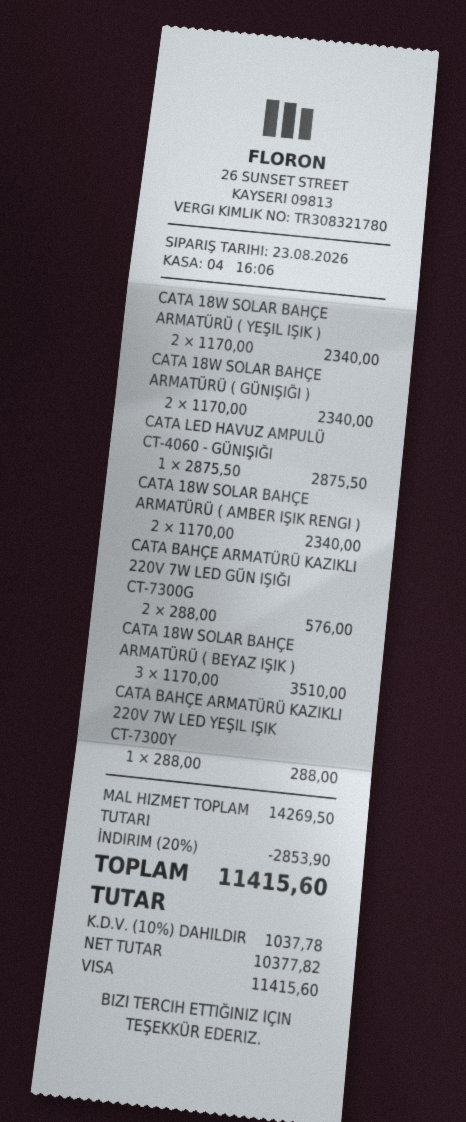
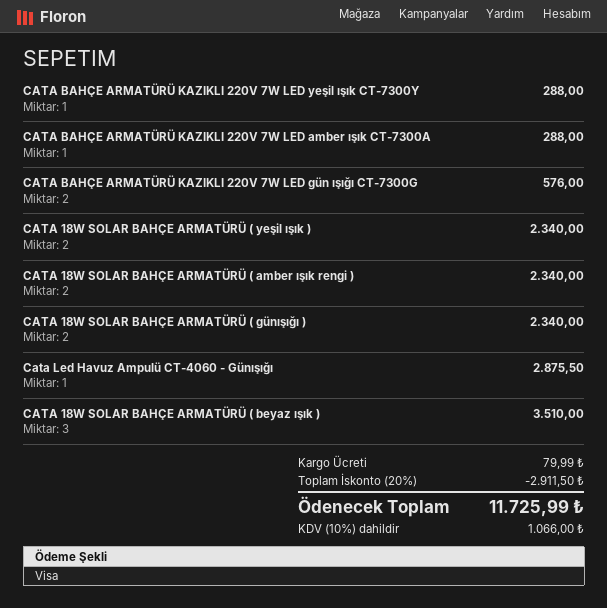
CATA BAHÇE ARMATÜRÜ KAZIKLI 220V 7W LED amber ışık CT-7300A: none -> 1 for 288.00
discount: 20% = 2853.90 -> 20% = 2911.50
shipping: none -> 79.99
tax: 10% = 1037.78 -> 10% = 1066.00
total: 11415.60 -> 11725.99

